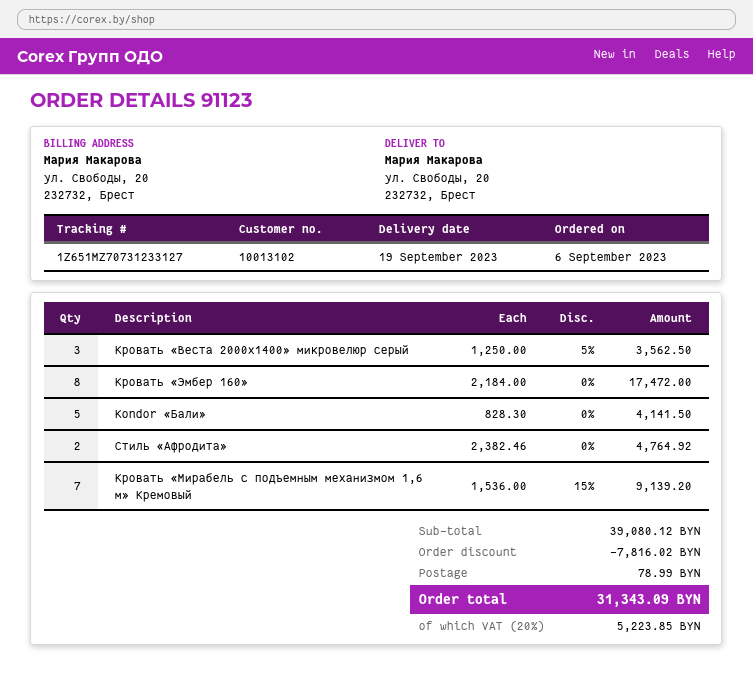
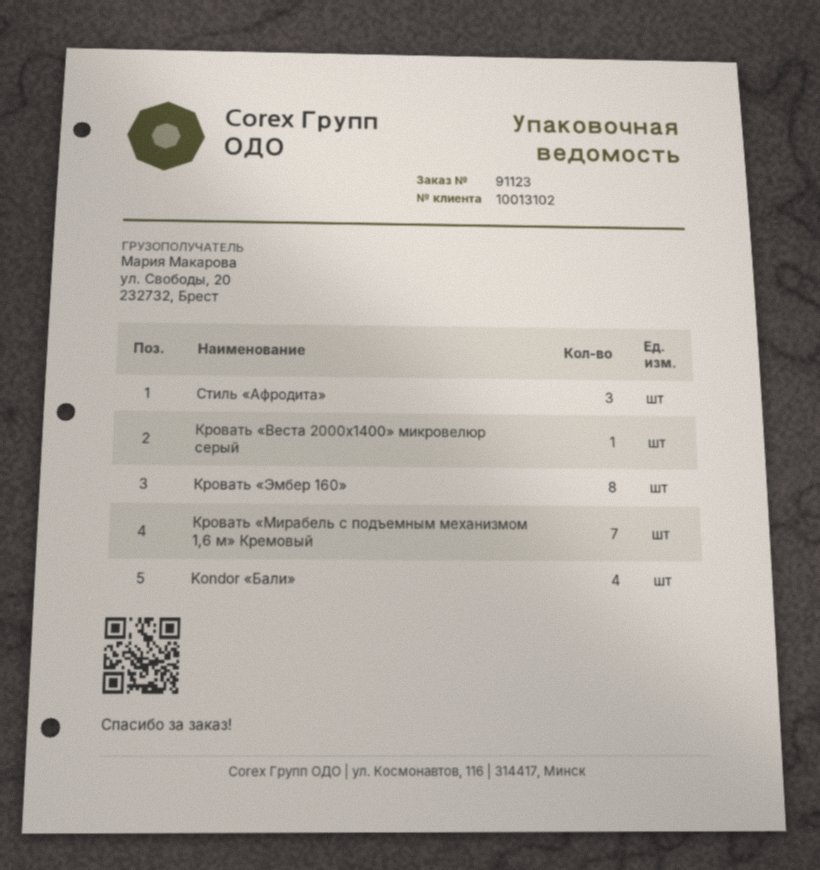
Кровать «Веста 2000х1400» микровелюр серый: 3 -> 1
Kondor «Бали»: 5 -> 4
Стиль «Афродита»: 2 -> 3

